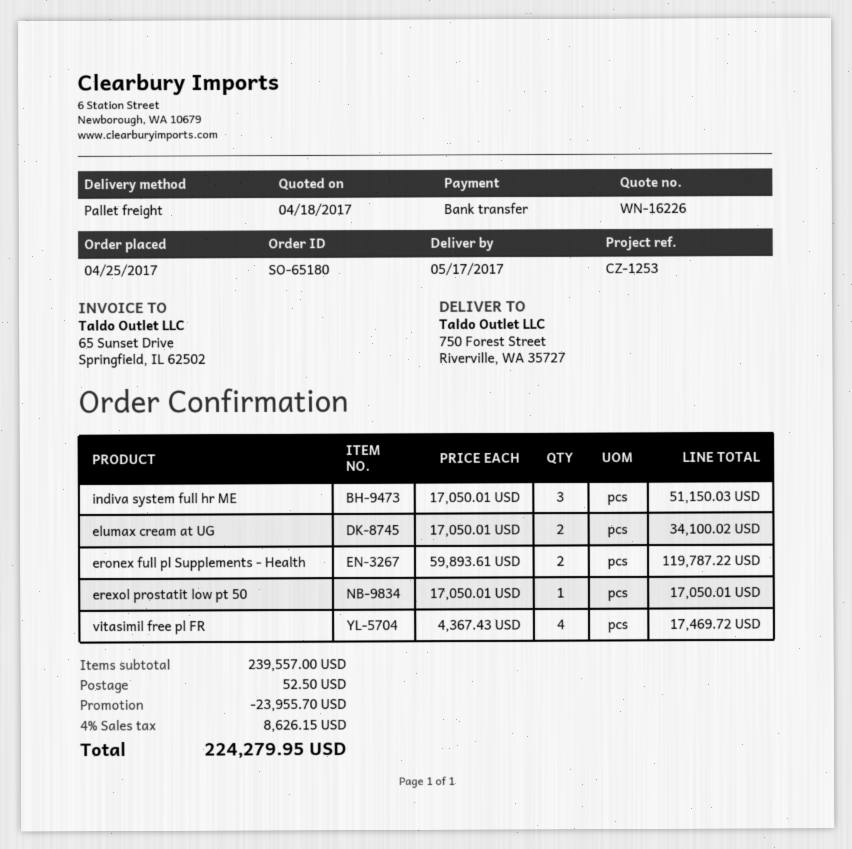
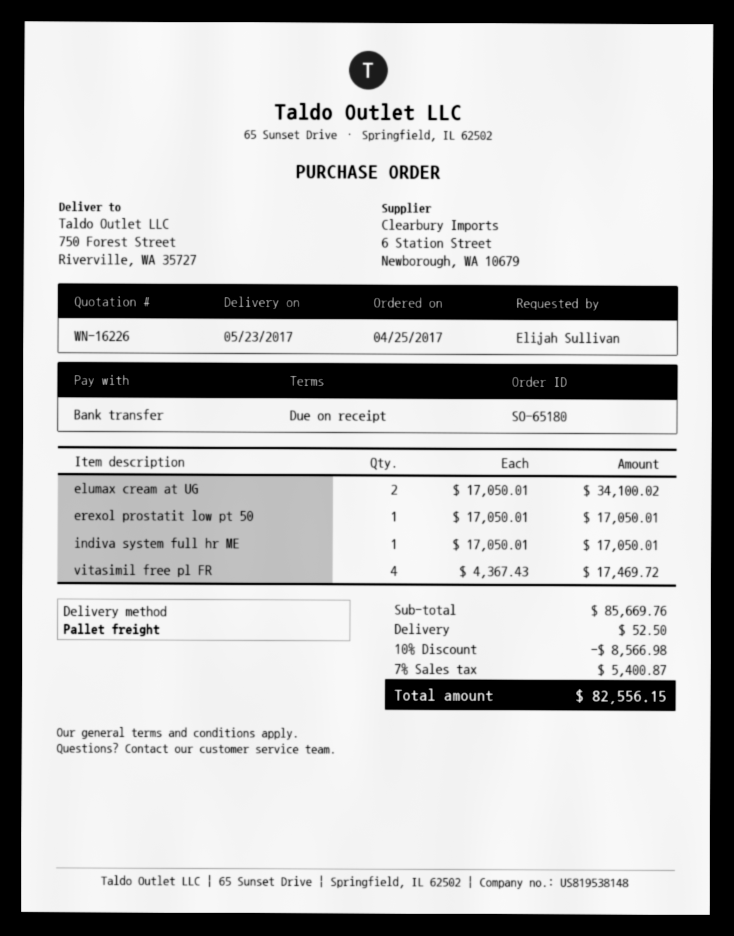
delivery date: 2017-05-17 -> 2017-05-23
indiva system full hr ME: 3 x 17050.01 = 51150.03 -> 1 x 17050.01 = 17050.01
eronex full pl Supplements - Health: 2 x 59893.61 = 119787.22 -> none
subtotal: 239557.00 -> 85669.76
discount: 23955.70 -> 8566.98
tax: 4% = 8626.15 -> 7% = 5400.87
total: 224279.95 -> 82556.15

